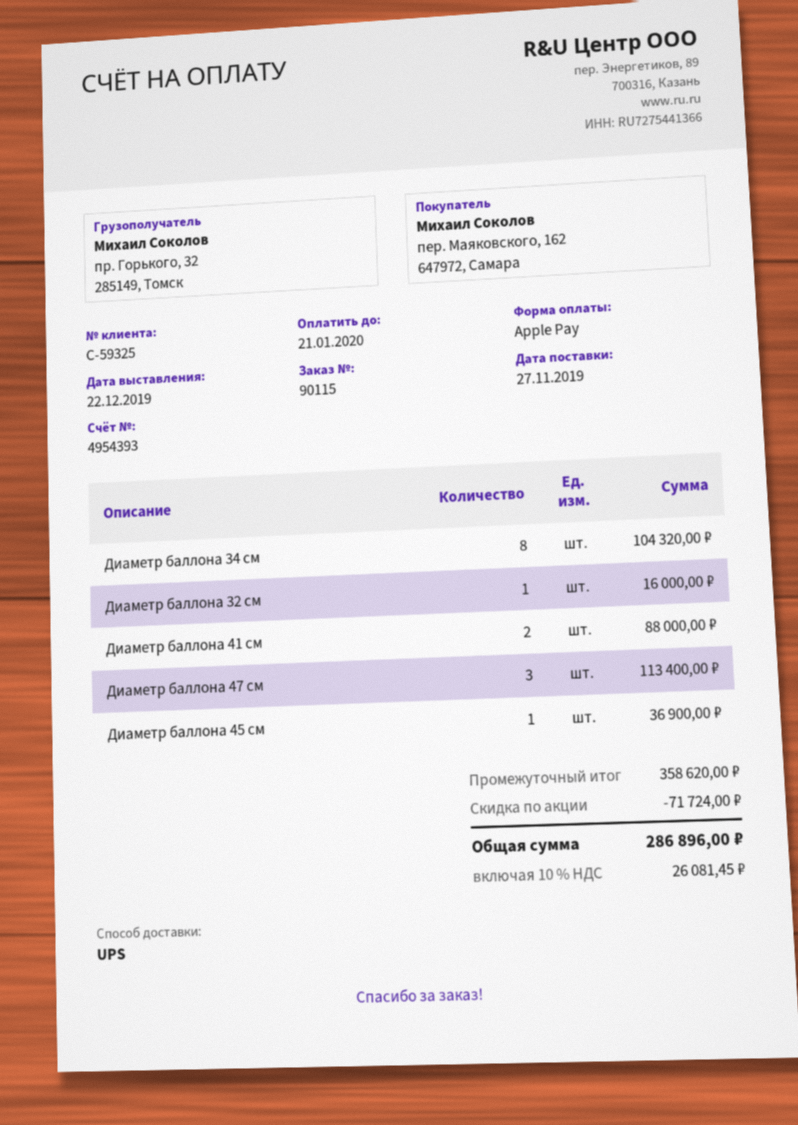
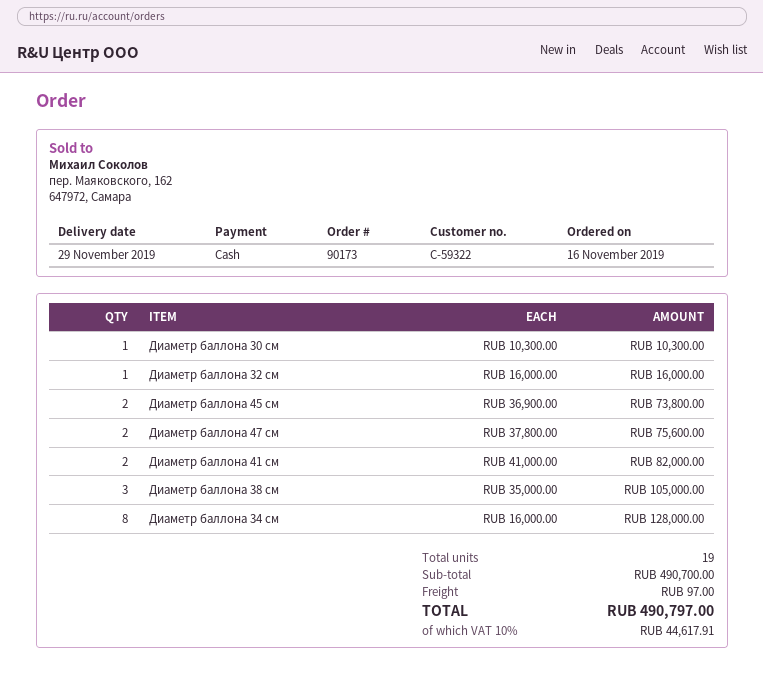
order number: 90115 -> 90173
delivery date: 2019-11-27 -> 2019-11-29
customer number: C-59325 -> C-59322
payment method: Apple Pay -> cash
Диаметр баллона 34 см: 8 for 104320.00 -> 8 for 128000.00
Диаметр баллона 41 см: 2 for 88000.00 -> 2 for 82000.00
Диаметр баллона 47 см: 3 for 113400.00 -> 2 for 75600.00
Диаметр баллона 45 см: 1 for 36900.00 -> 2 for 73800.00
Диаметр баллона 30 см: none -> 1 for 10300.00
Диаметр баллона 38 см: none -> 3 for 105000.00
subtotal: 358620.00 -> 490700.00
discount: 71724.00 -> none
shipping: none -> 97.00
tax: 10% = 26081.45 -> 10% = 44617.91
total: 286896.00 -> 490797.00

